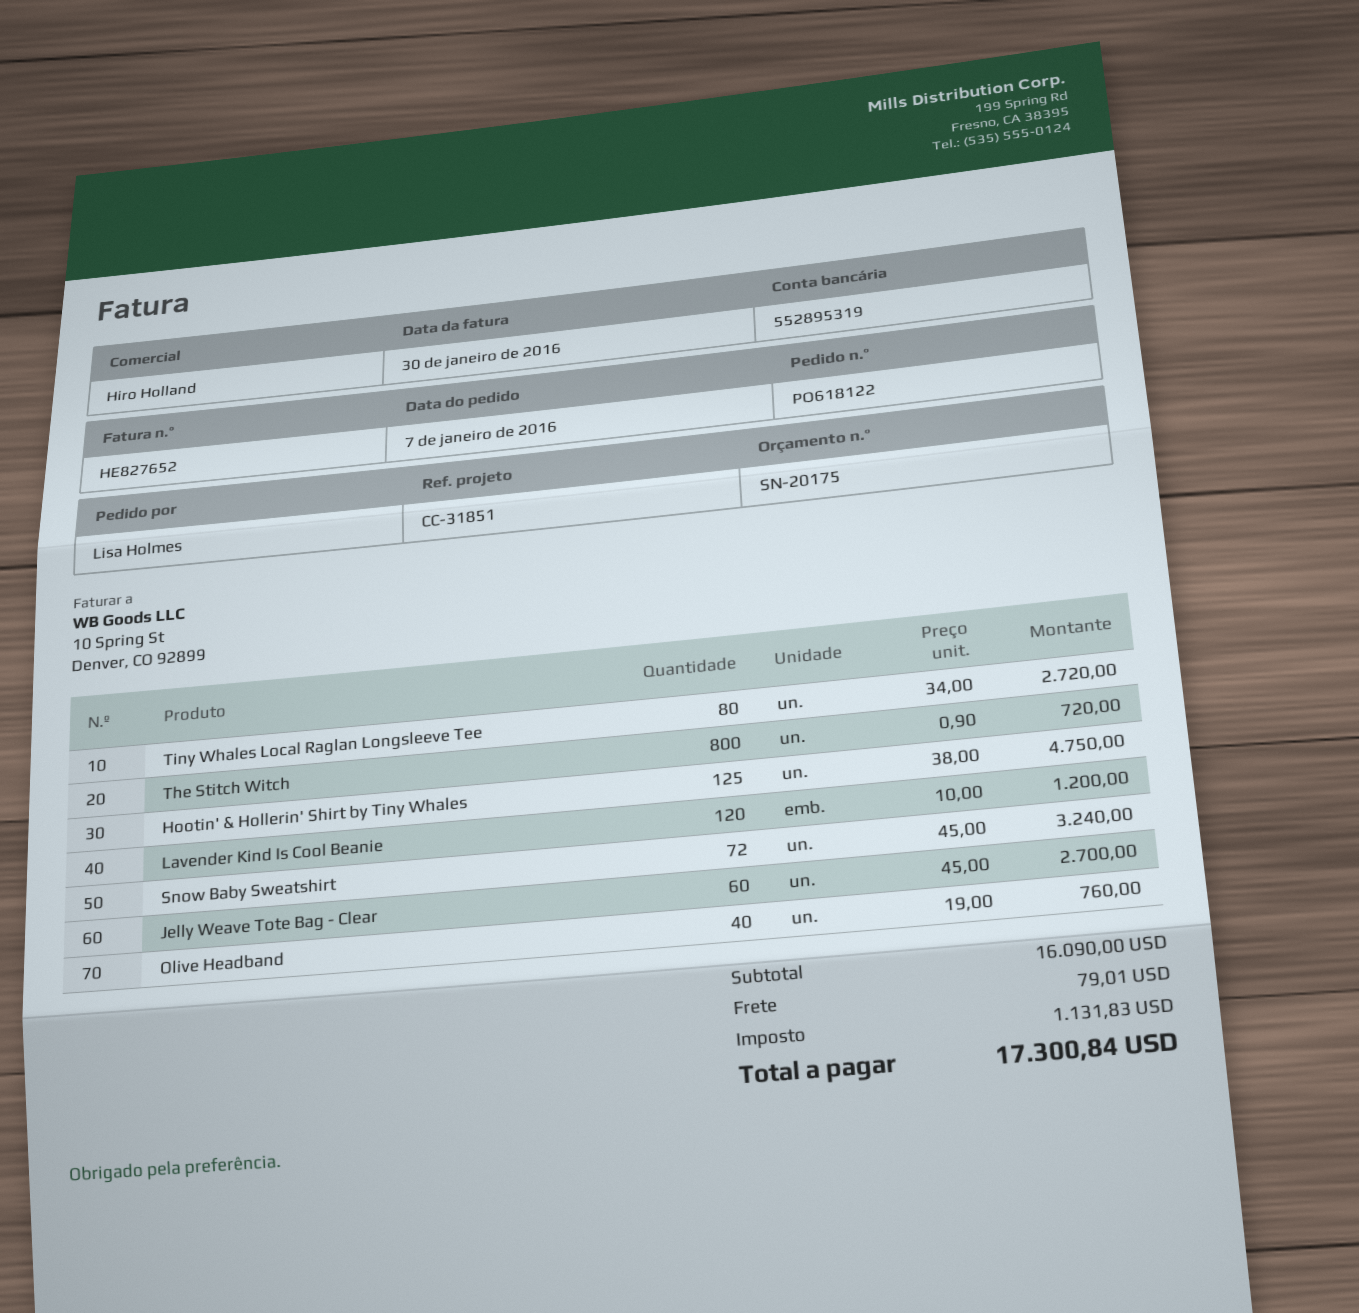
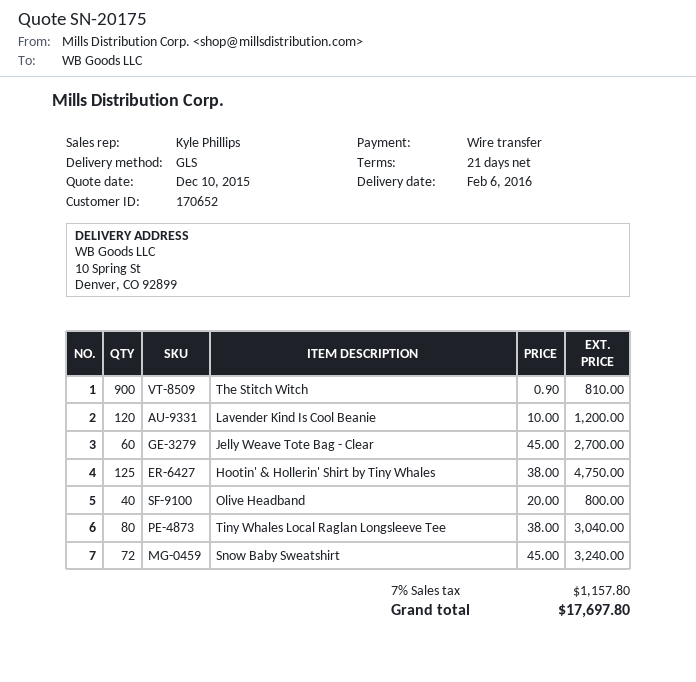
sales rep: Hiro Holland -> Kyle Phillips
Tiny Whales Local Raglan Longsleeve Tee: 80 x 34.00 = 2720.00 -> 80 x 38.00 = 3040.00
The Stitch Witch: 800 x 0.90 = 720.00 -> 900 x 0.90 = 810.00
Olive Headband: 40 x 19.00 = 760.00 -> 40 x 20.00 = 800.00
shipping: 79.01 -> none
tax: 1131.83 -> 1157.80
total: 17300.84 -> 17697.80

